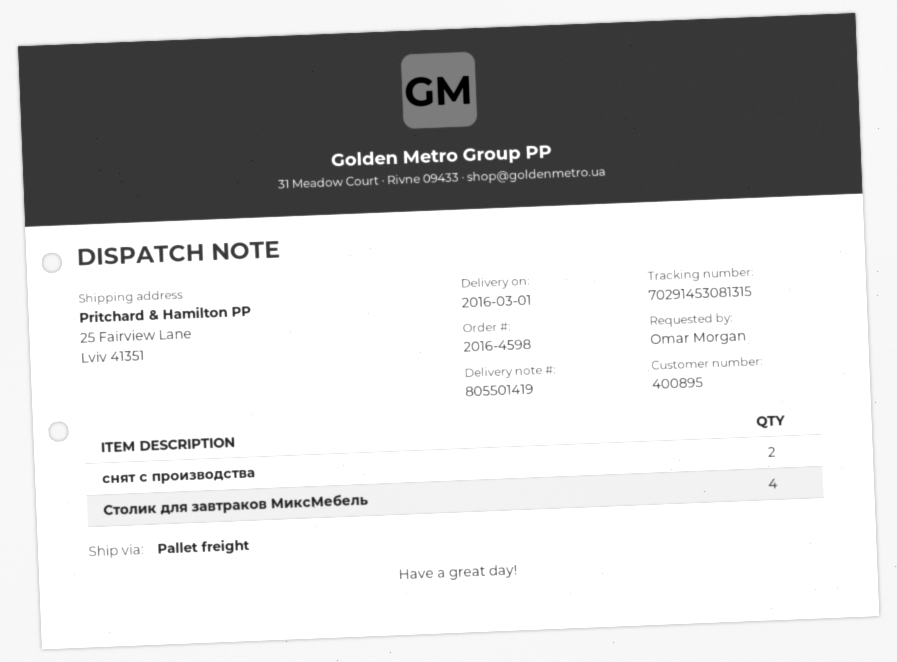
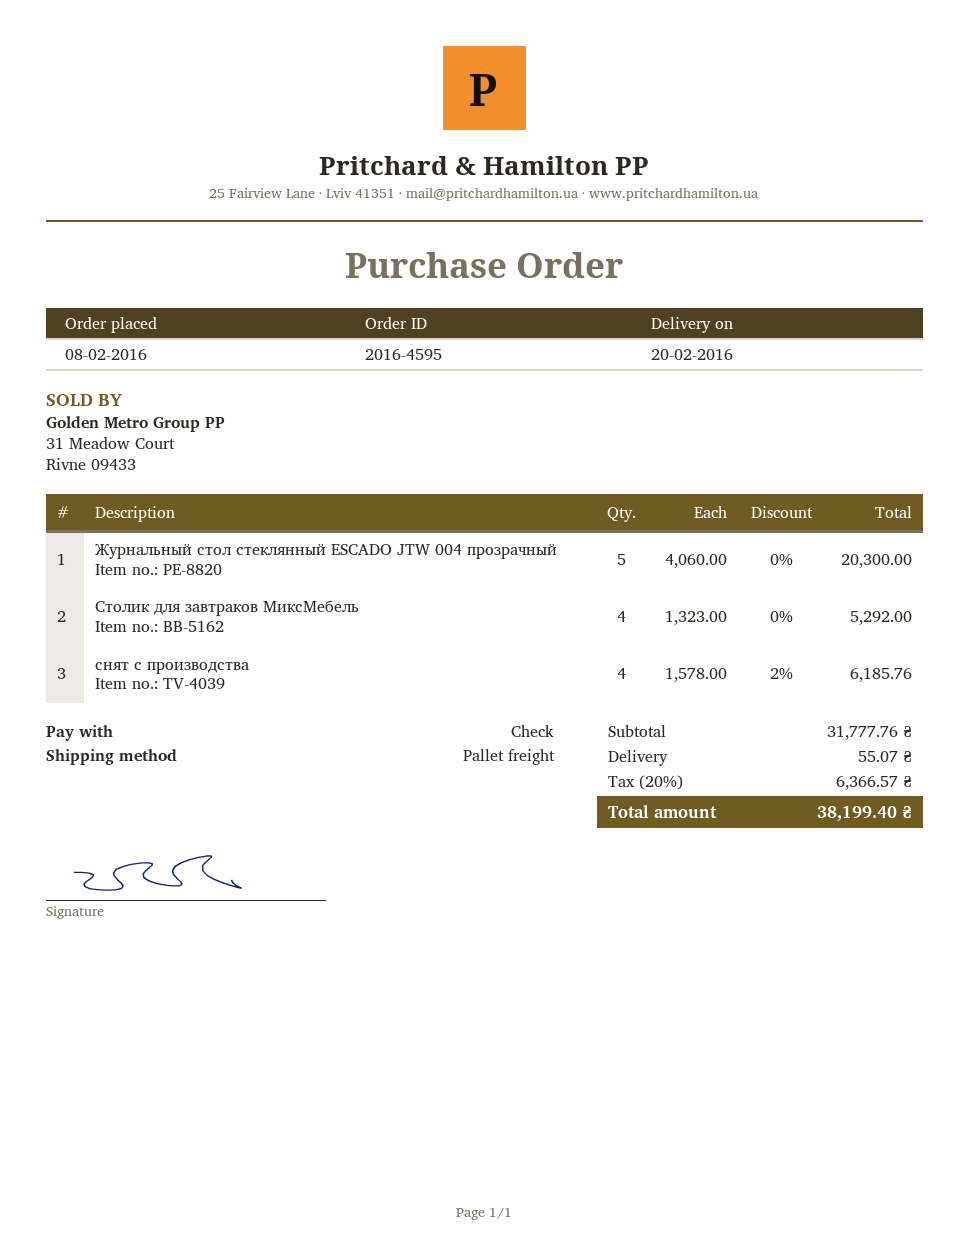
order number: 2016-4598 -> 2016-4595
delivery date: 2016-03-01 -> 2016-02-20
снят с производства: 2 -> 4
Журнальный стол стеклянный ESCADO JTW 004 прозрачный: none -> 5

